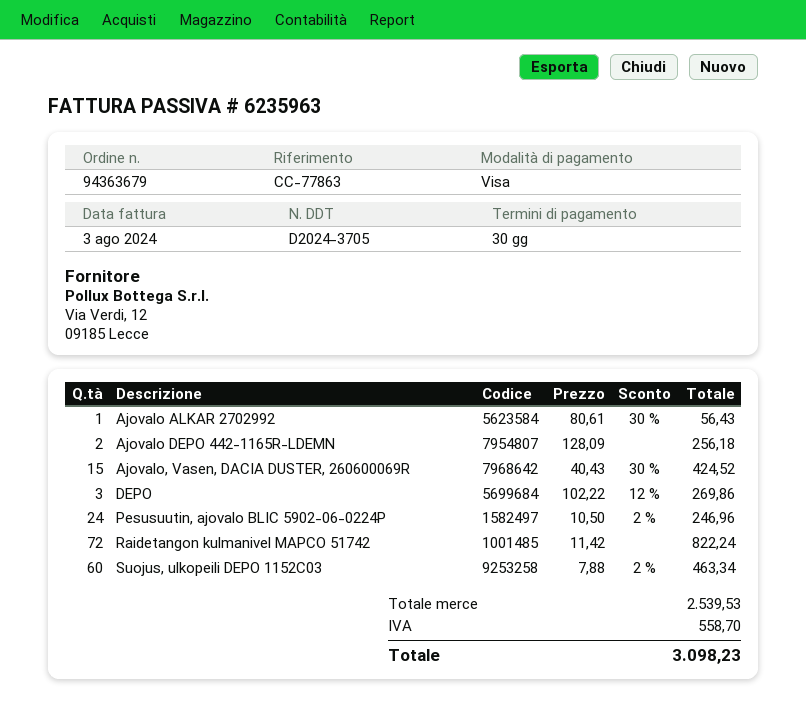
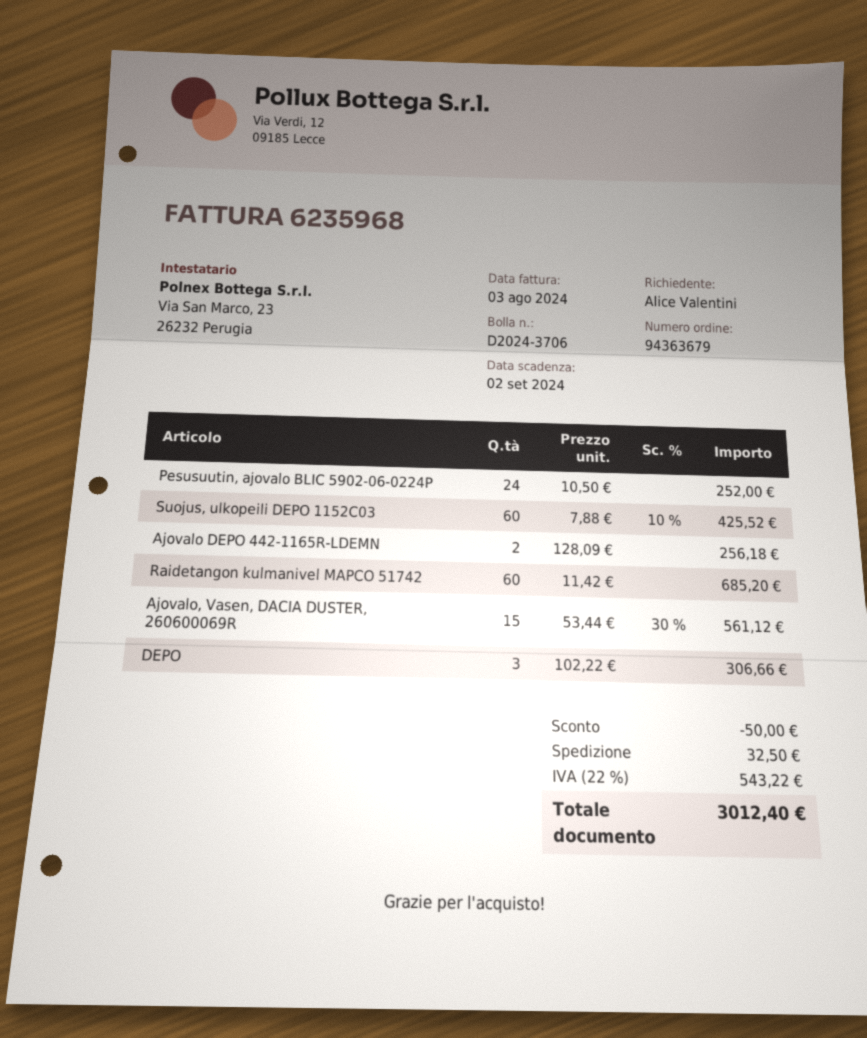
delivery note number: D2024-3705 -> D2024-3706
invoice number: 6235963 -> 6235968
Ajovalo ALKAR 2702992: 1 x 80.61 - 30% = 56.43 -> none
Ajovalo, Vasen, DACIA DUSTER, 260600069R: 15 x 40.43 - 30% = 424.52 -> 15 x 53.44 - 30% = 561.12
DEPO: 3 x 102.22 - 12% = 269.86 -> 3 x 102.22 = 306.66
Pesusuutin, ajovalo BLIC 5902-06-0224P: 24 x 10.50 - 2% = 246.96 -> 24 x 10.50 = 252.00
Raidetangon kulmanivel MAPCO 51742: 72 x 11.42 = 822.24 -> 60 x 11.42 = 685.20
Suojus, ulkopeili DEPO 1152C03: 60 x 7.88 - 2% = 463.34 -> 60 x 7.88 - 10% = 425.52
discount: none -> 50.00
shipping: none -> 32.50
tax: 558.70 -> 543.22
total: 3098.23 -> 3012.40

